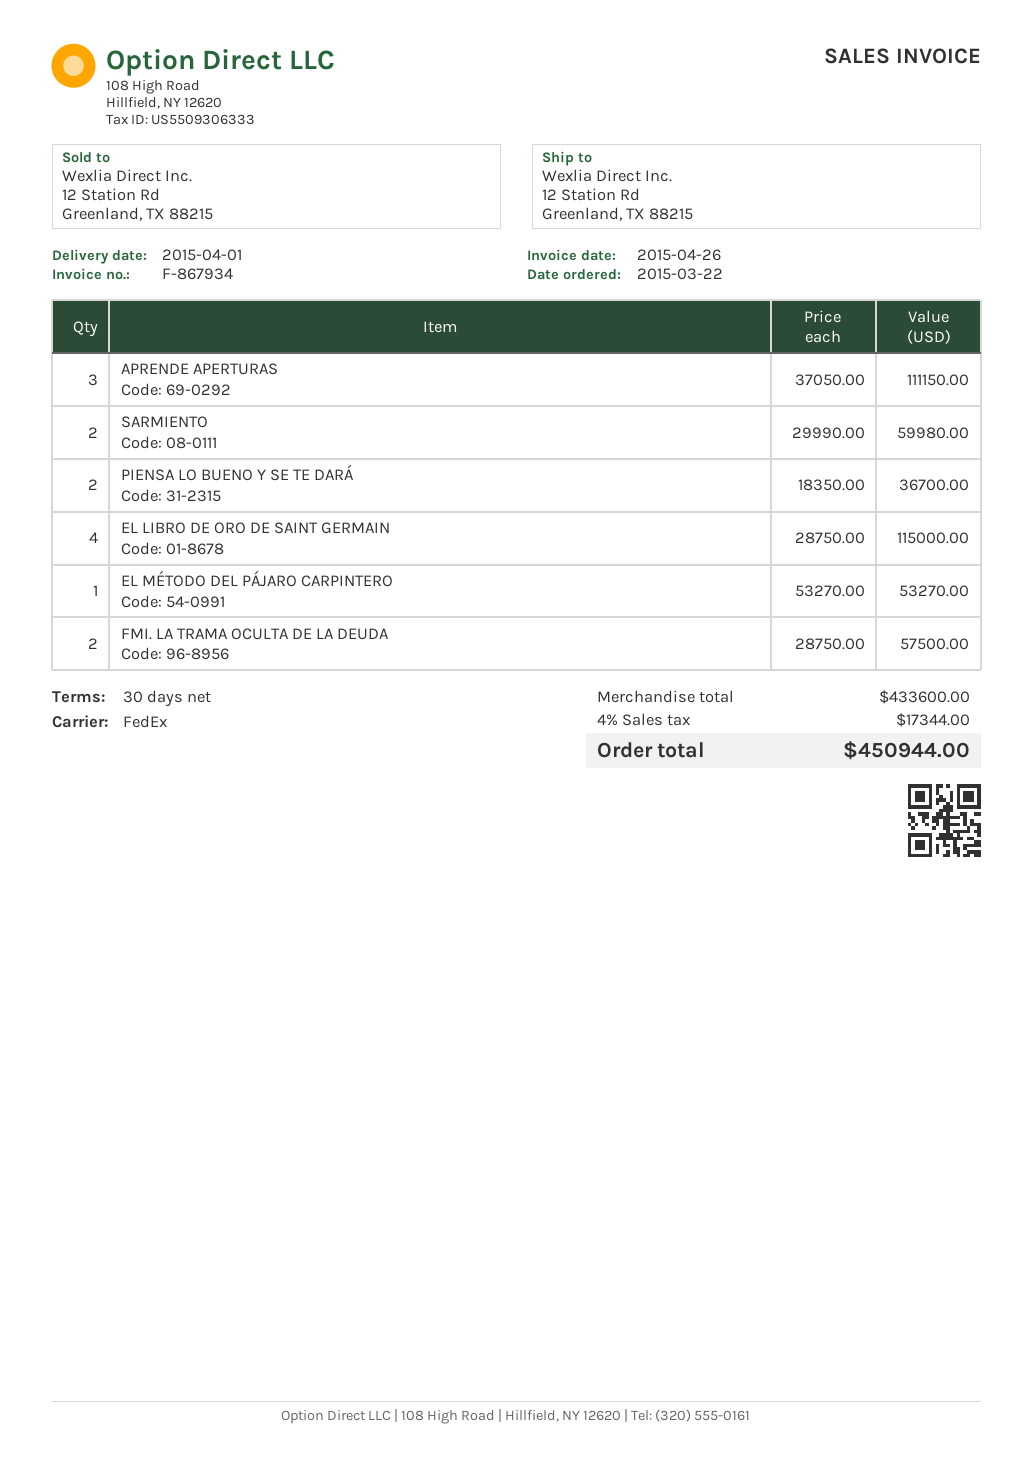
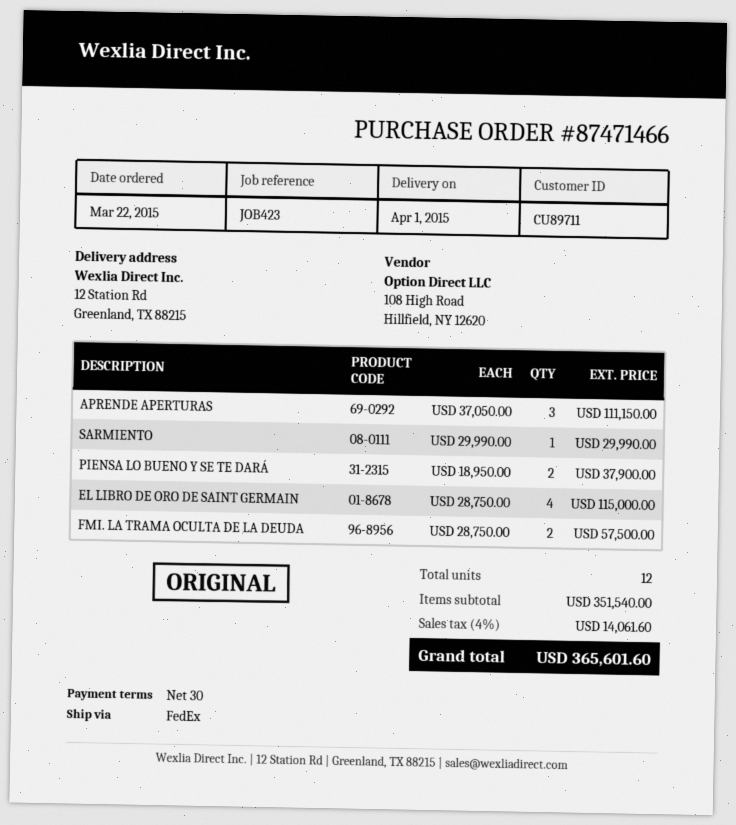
SARMIENTO: 2 x 29990.00 = 59980.00 -> 1 x 29990.00 = 29990.00
PIENSA LO BUENO Y SE TE DARÁ: 2 x 18350.00 = 36700.00 -> 2 x 18950.00 = 37900.00
EL MÉTODO DEL PÁJARO CARPINTERO: 1 x 53270.00 = 53270.00 -> none
subtotal: 433600.00 -> 351540.00
tax: 4% = 17344.00 -> 4% = 14061.60
total: 450944.00 -> 365601.60

